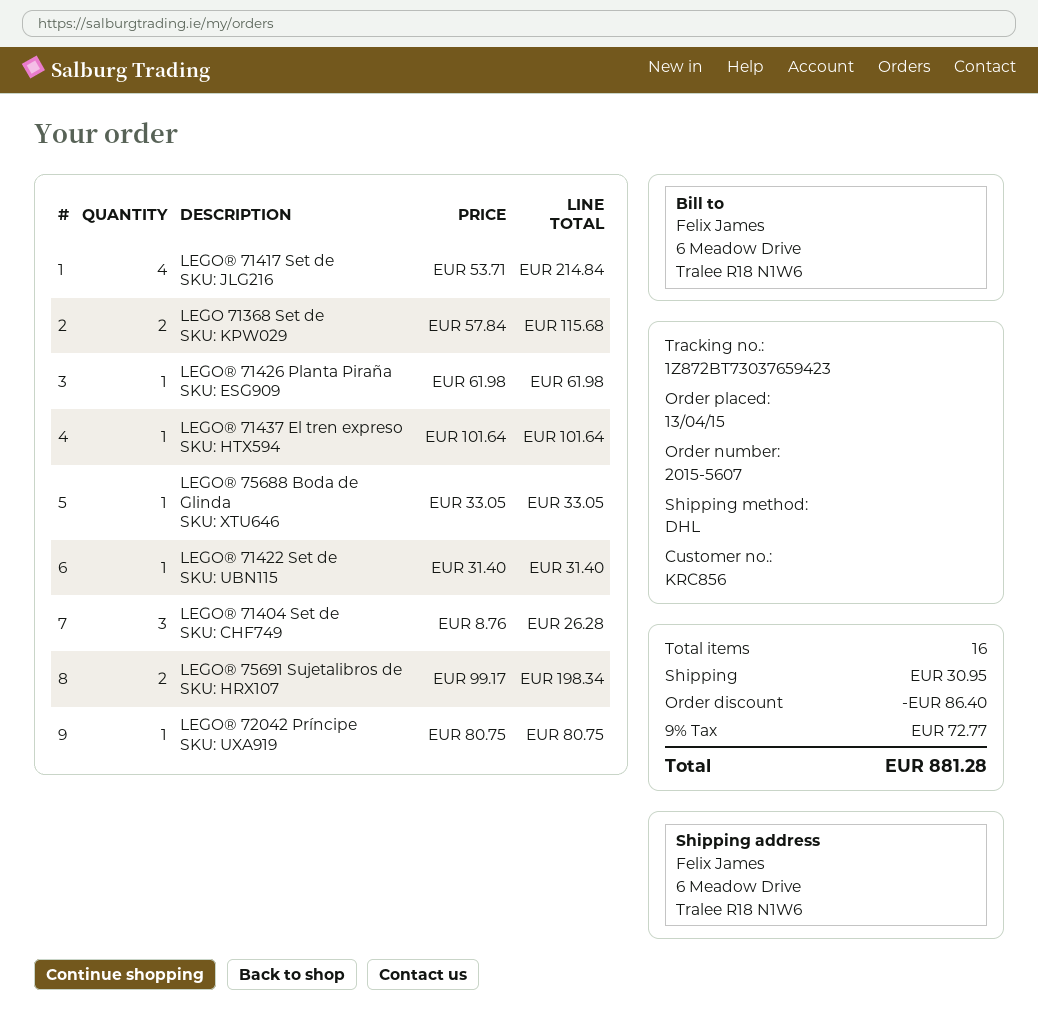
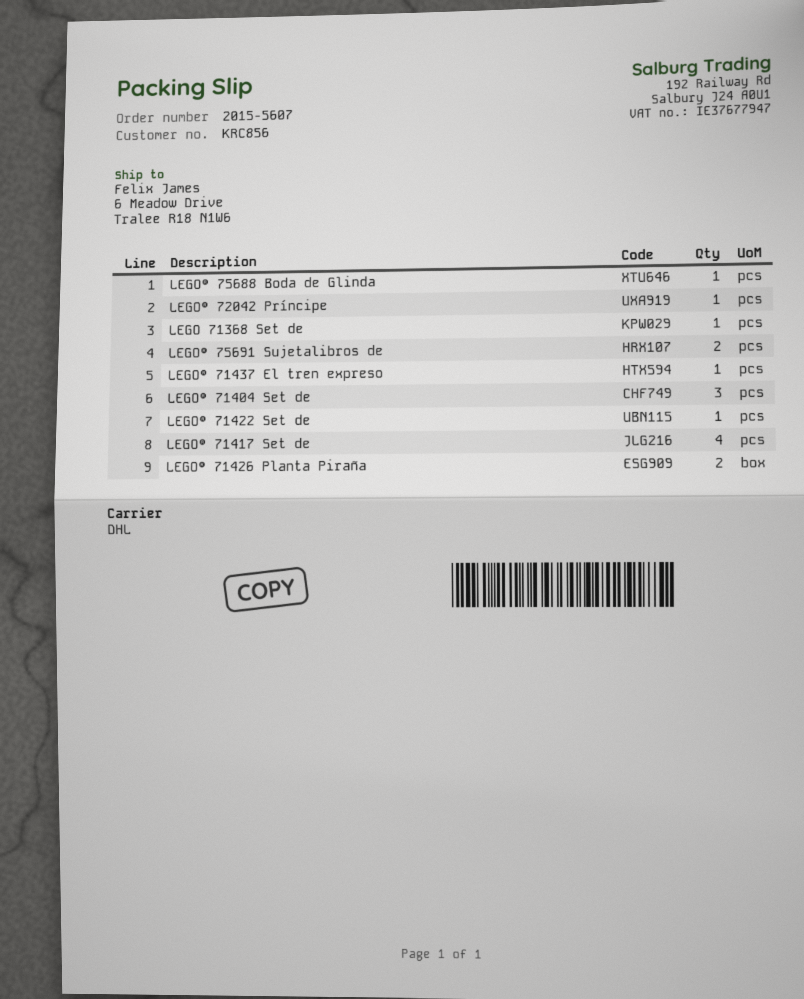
LEGO 71368 Set de: 2 -> 1
LEGO® 71426 Planta Piraña: 1 -> 2

